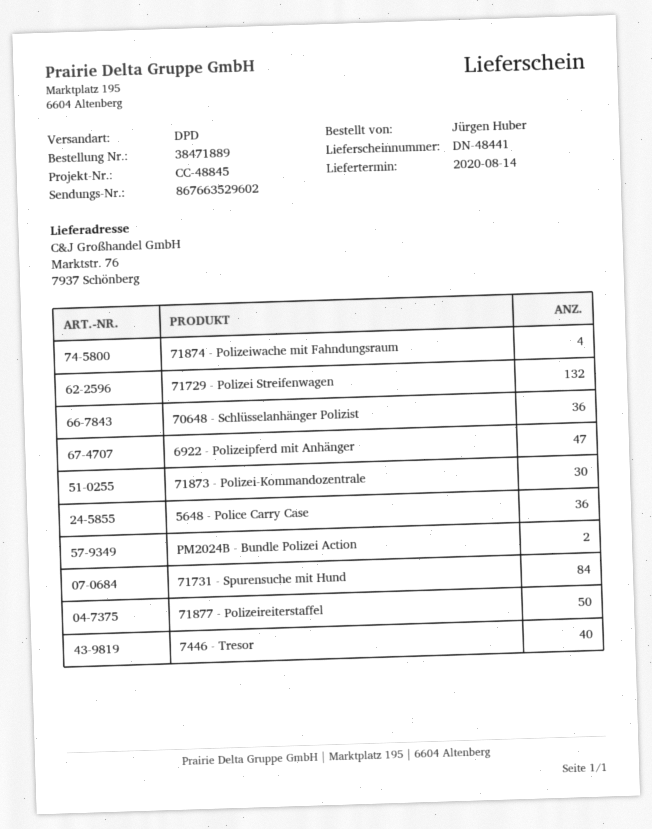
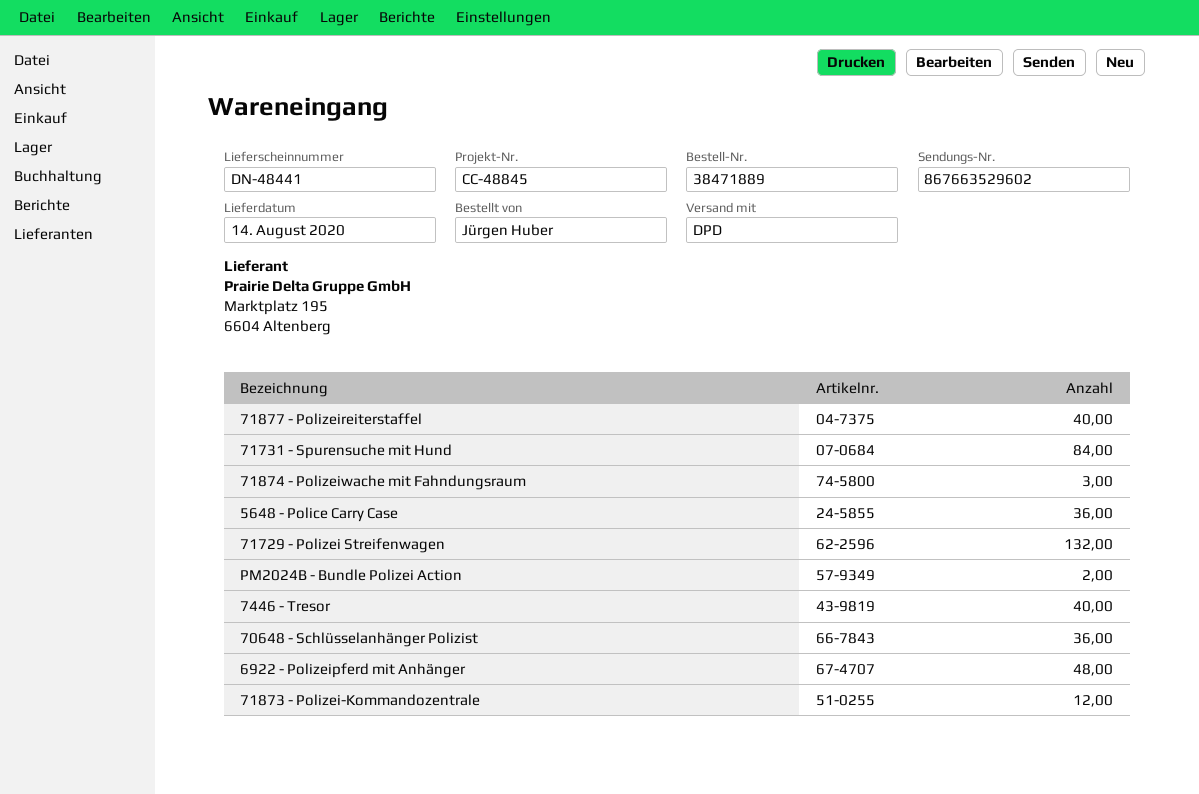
71874 - Polizeiwache mit Fahndungsraum: 4 -> 3
6922 - Polizeipferd mit Anhänger: 47 -> 48
71873 - Polizei-Kommandozentrale: 30 -> 12
71877 - Polizeireiterstaffel: 50 -> 40

